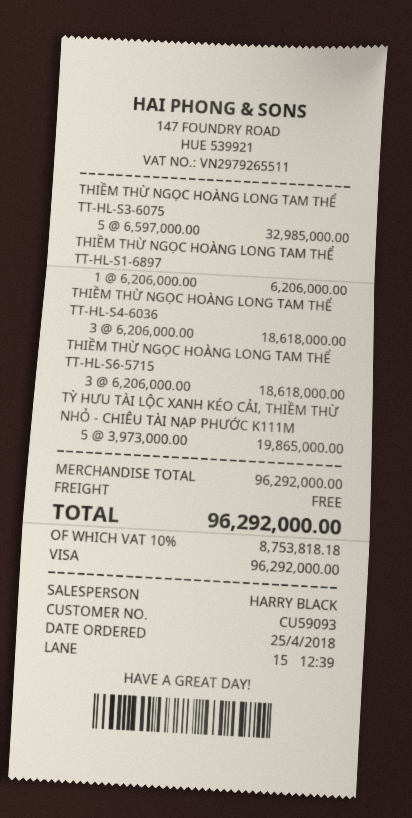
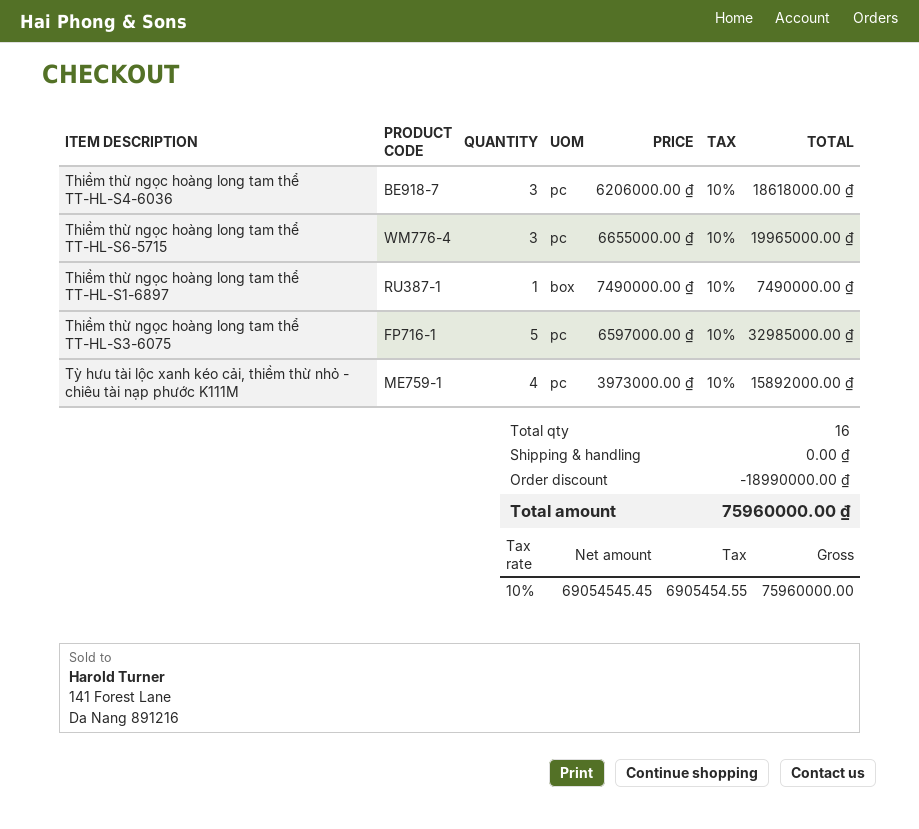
THIỀM THỪ NGỌC HOÀNG LONG TAM THỂ TT-HL-S1-6897: 1 x 6206000.00 = 6206000.00 -> 1 x 7490000.00 = 7490000.00
THIỀM THỪ NGỌC HOÀNG LONG TAM THỂ TT-HL-S6-5715: 3 x 6206000.00 = 18618000.00 -> 3 x 6655000.00 = 19965000.00
TỲ HƯU TÀI LỘC XANH KÉO CẢI, THIỀM THỪ NHỎ - CHIÊU TÀI NẠP PHƯỚC K111M: 5 x 3973000.00 = 19865000.00 -> 4 x 3973000.00 = 15892000.00
discount: none -> 18990000.00
tax: 10% = 8753818.18 -> 10% = 6905454.55
total: 96292000.00 -> 75960000.00

